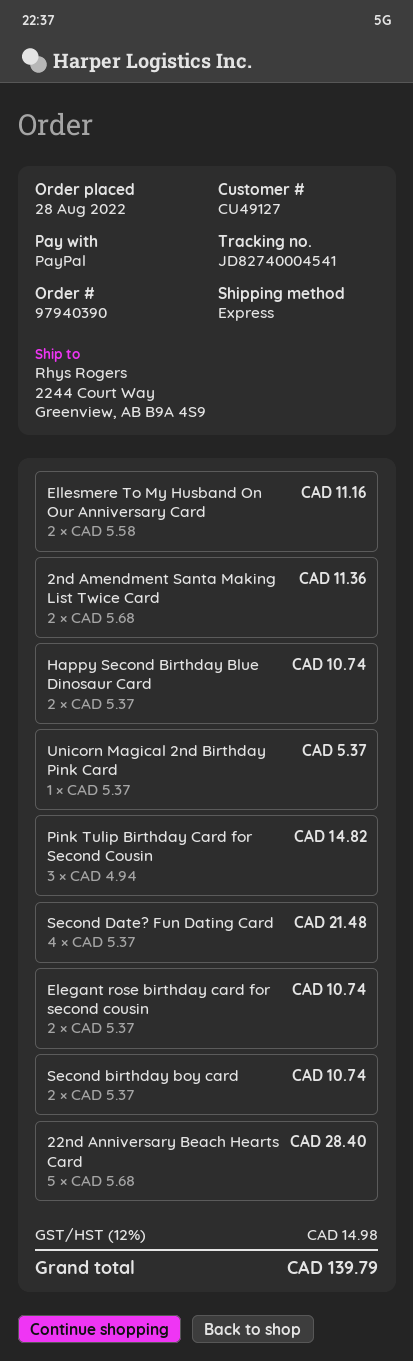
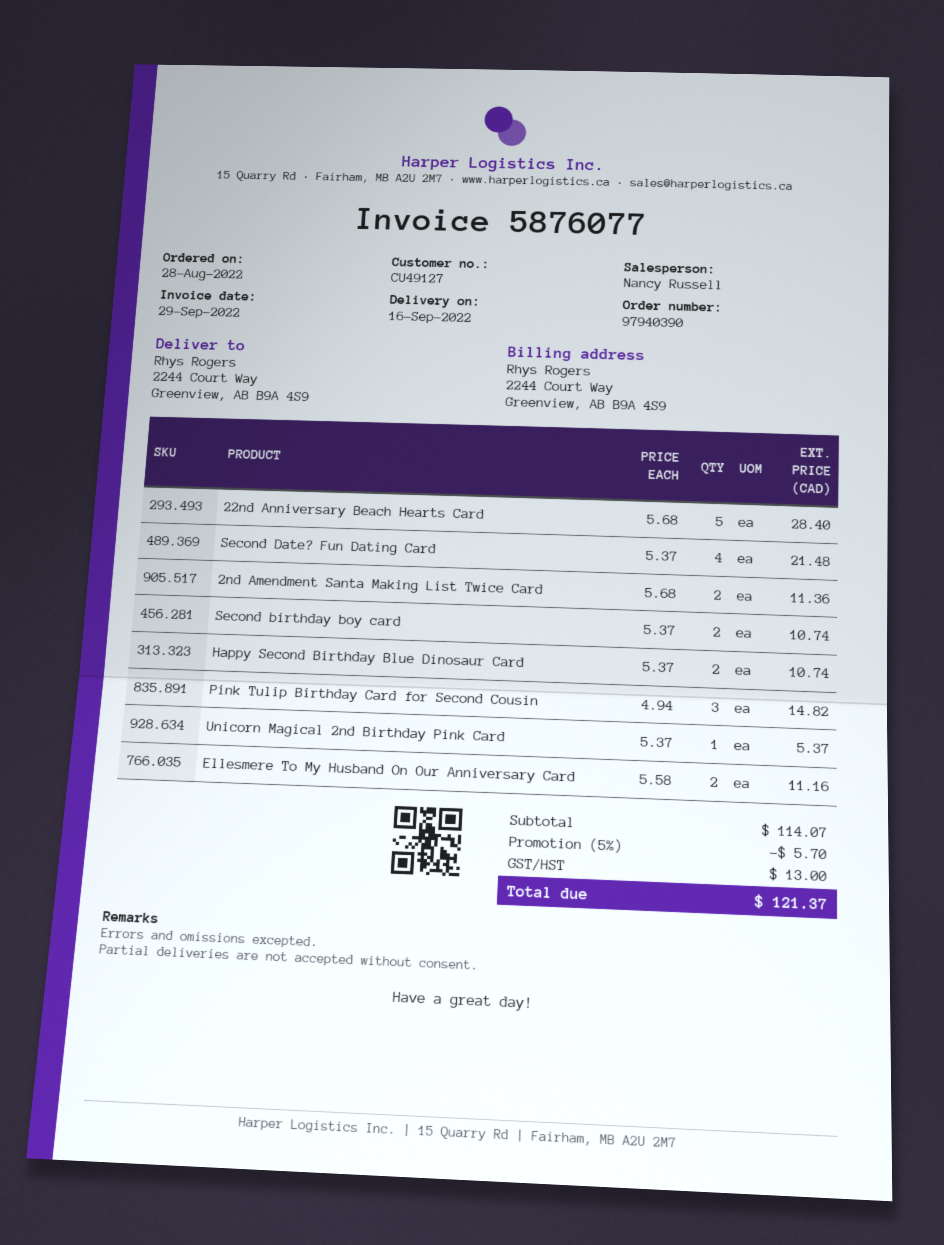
Elegant rose birthday card for second cousin: 2 x 5.37 = 10.74 -> none
discount: none -> 5% = 5.70
tax: 14.98 -> 13.00
total: 139.79 -> 121.37

